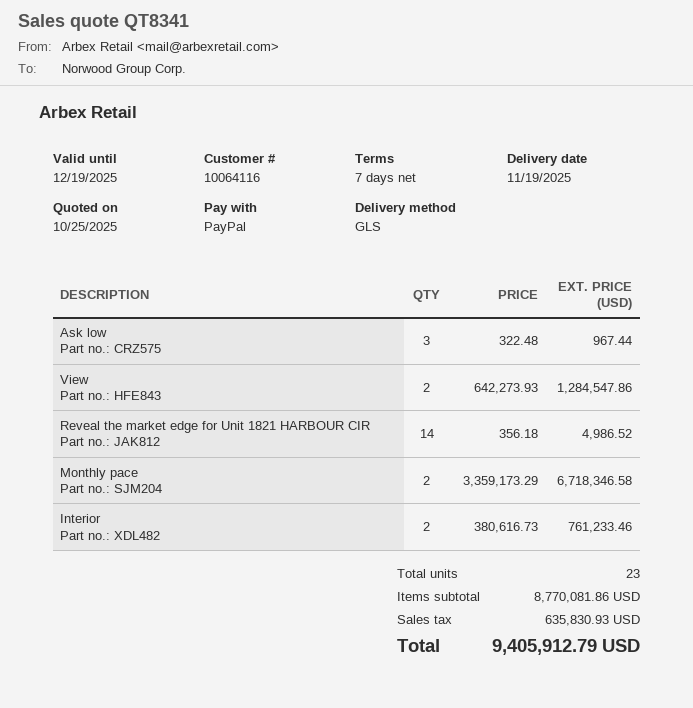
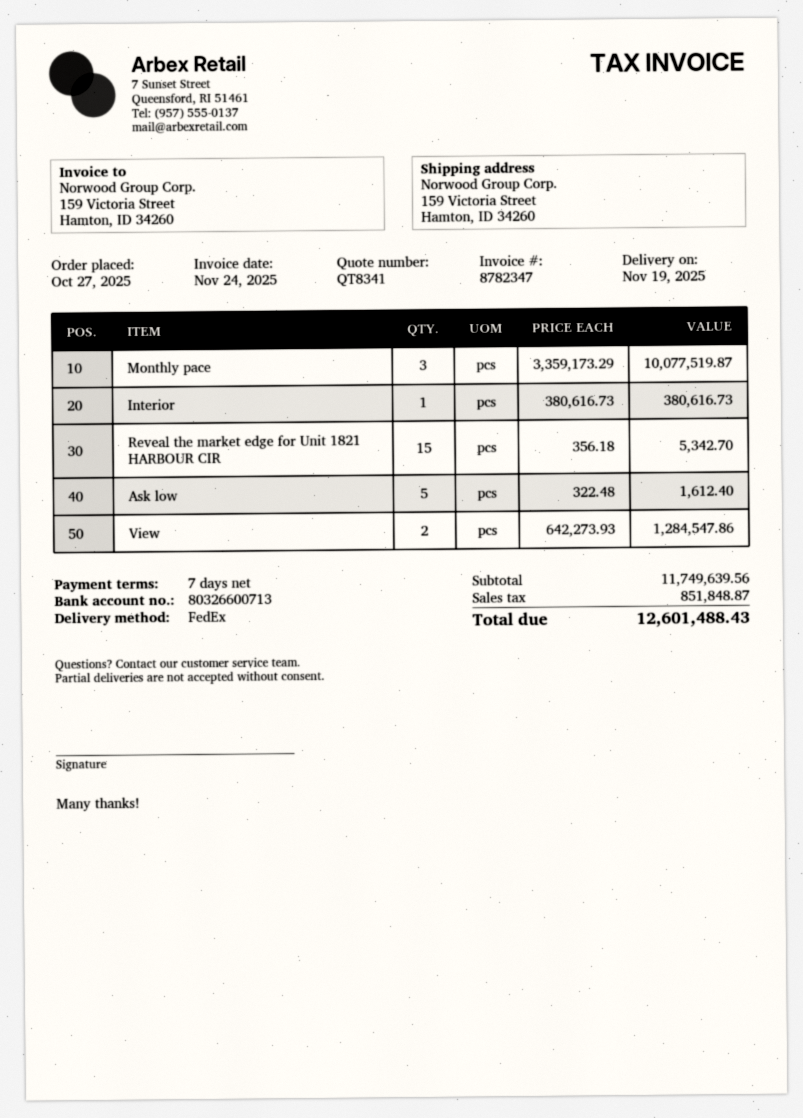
shipping method: GLS -> FedEx
Ask low: 3 x 322.48 = 967.44 -> 5 x 322.48 = 1612.40
Reveal the market edge for Unit 1821 HARBOUR CIR: 14 x 356.18 = 4986.52 -> 15 x 356.18 = 5342.70
Monthly pace: 2 x 3359173.29 = 6718346.58 -> 3 x 3359173.29 = 10077519.87
Interior: 2 x 380616.73 = 761233.46 -> 1 x 380616.73 = 380616.73
subtotal: 8770081.86 -> 11749639.56
tax: 635830.93 -> 851848.87
total: 9405912.79 -> 12601488.43

